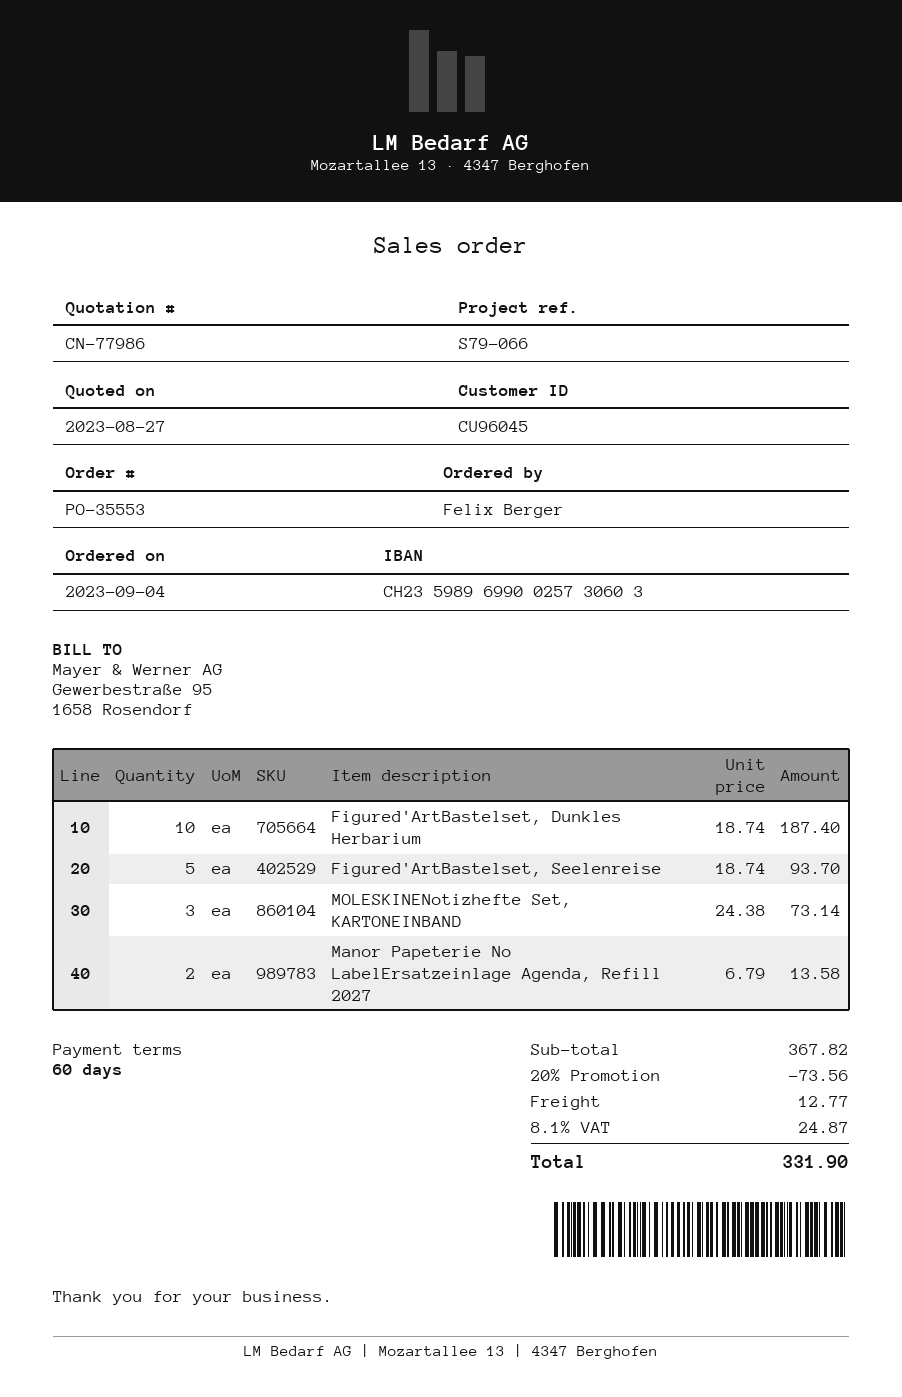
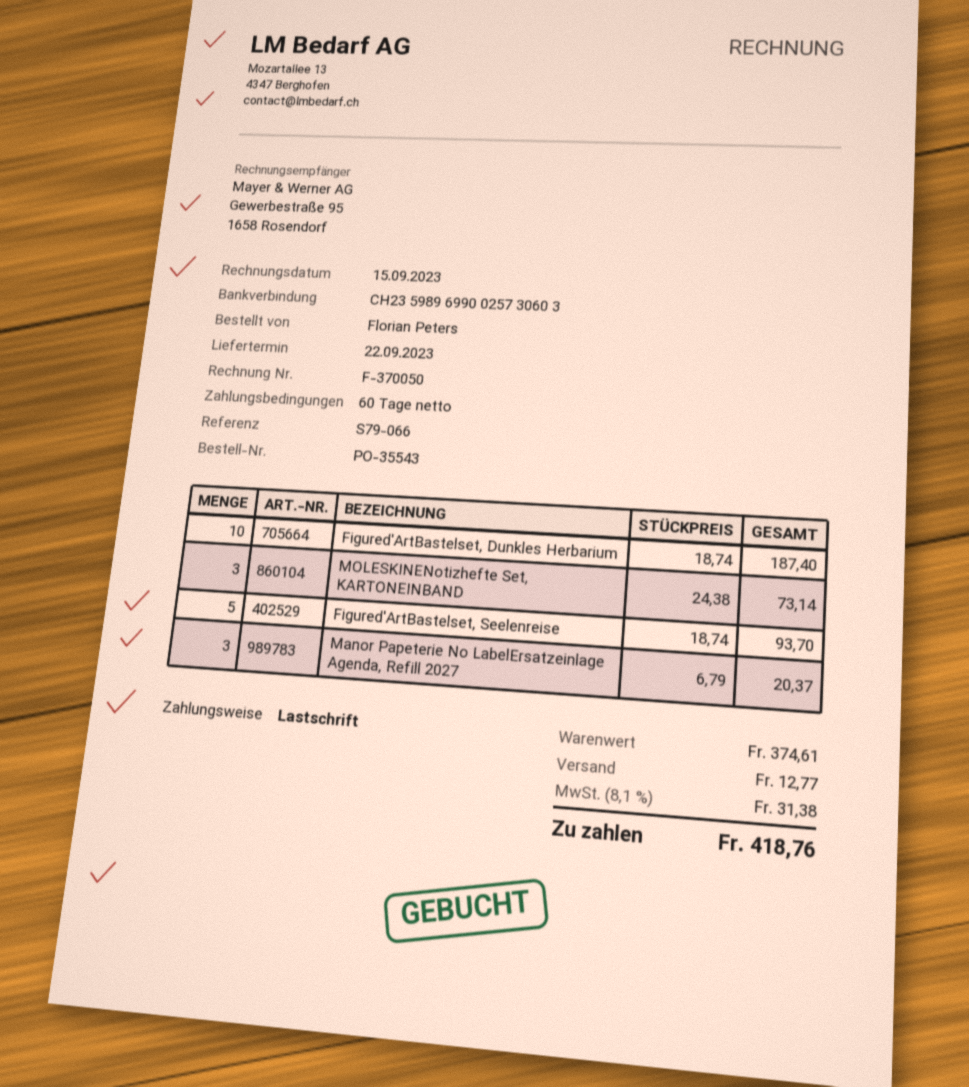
order number: PO-35553 -> PO-35543
ordered by: Felix Berger -> Florian Peters
Manor Papeterie No LabelErsatzeinlage Agenda, Refill 2027: 2 x 6.79 = 13.58 -> 3 x 6.79 = 20.37
subtotal: 367.82 -> 374.61
discount: 20% = 73.56 -> none
tax: 8.1% = 24.87 -> 8.1% = 31.38
total: 331.90 -> 418.76

